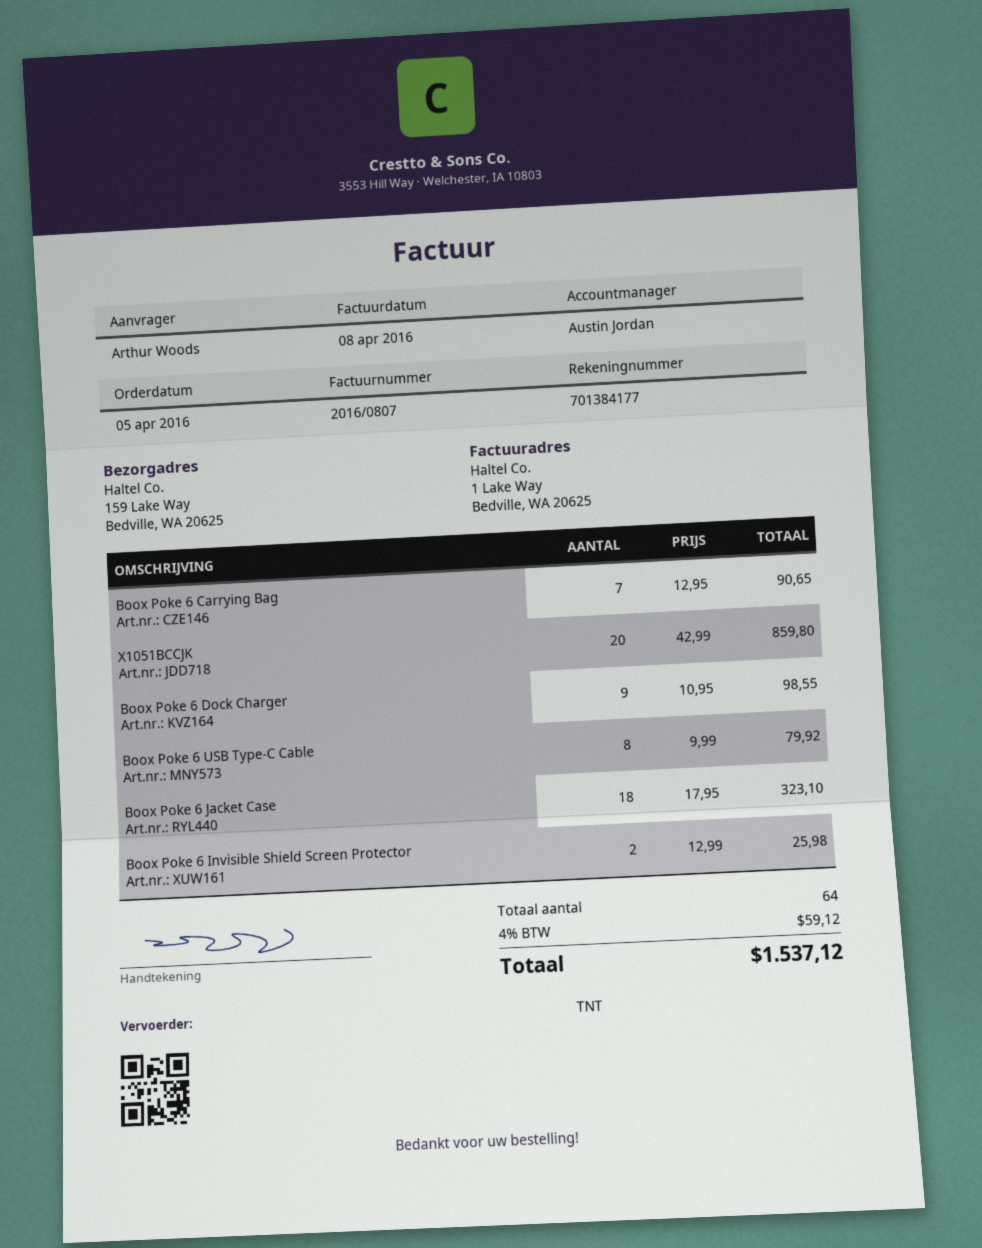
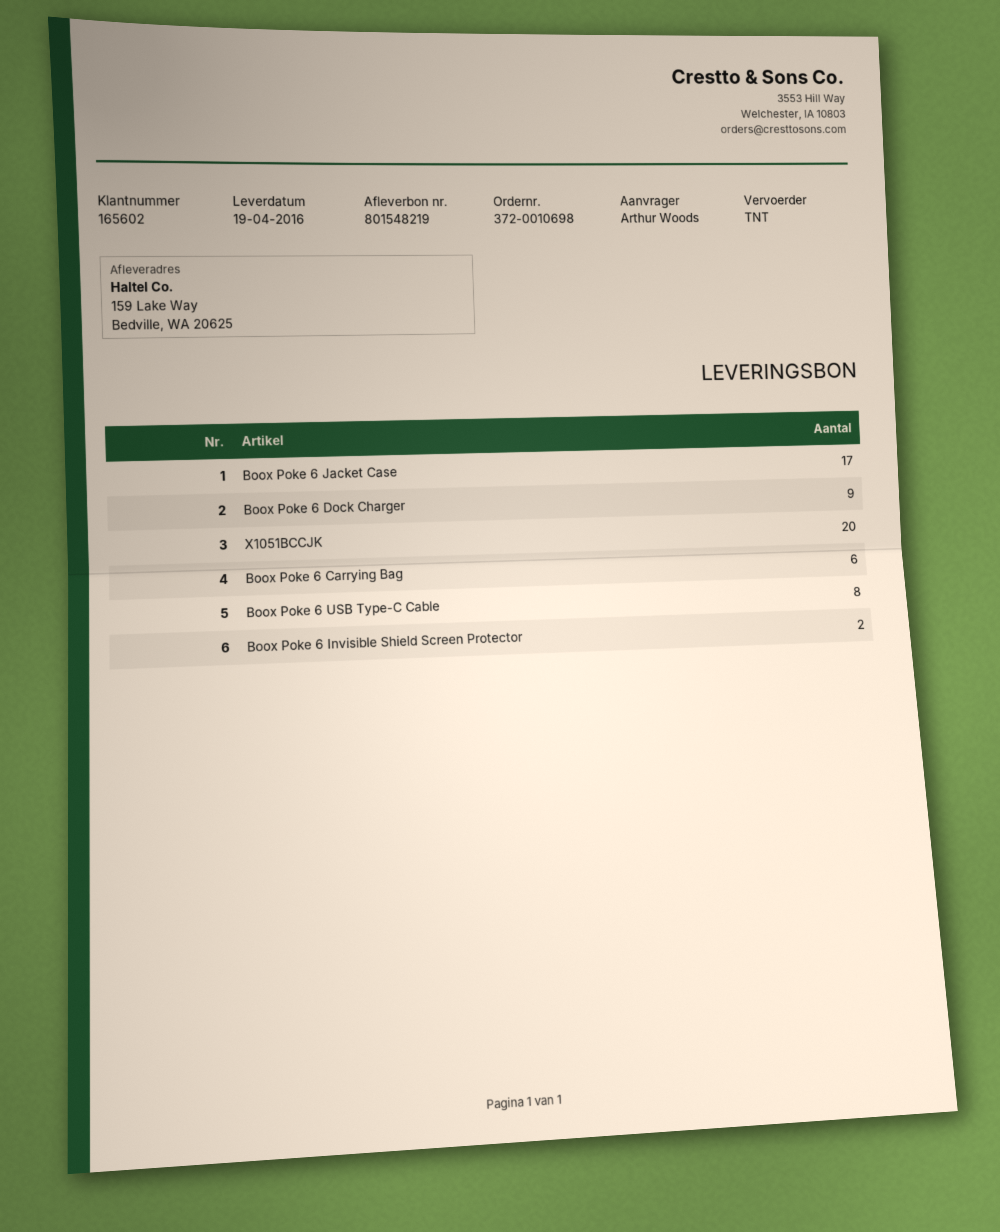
Boox Poke 6 Carrying Bag: 7 -> 6
Boox Poke 6 Jacket Case: 18 -> 17

